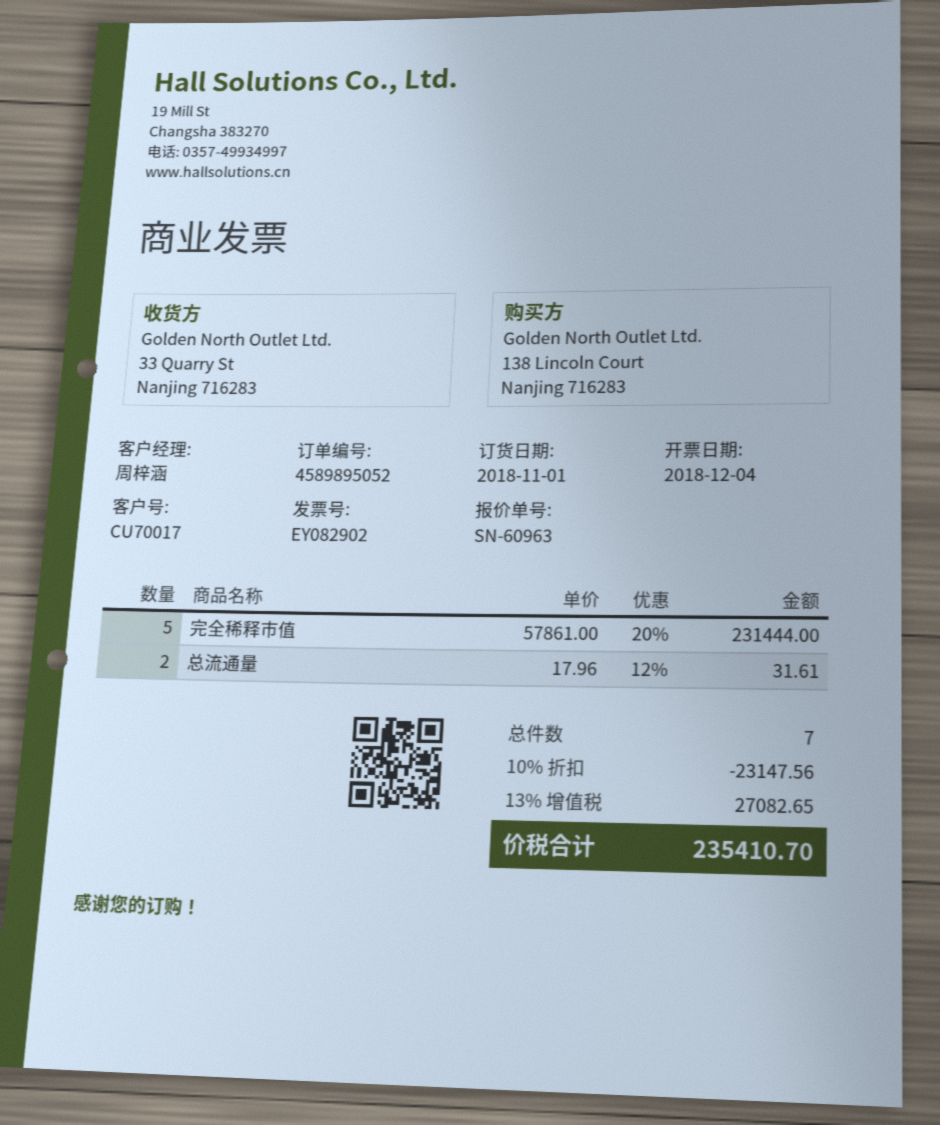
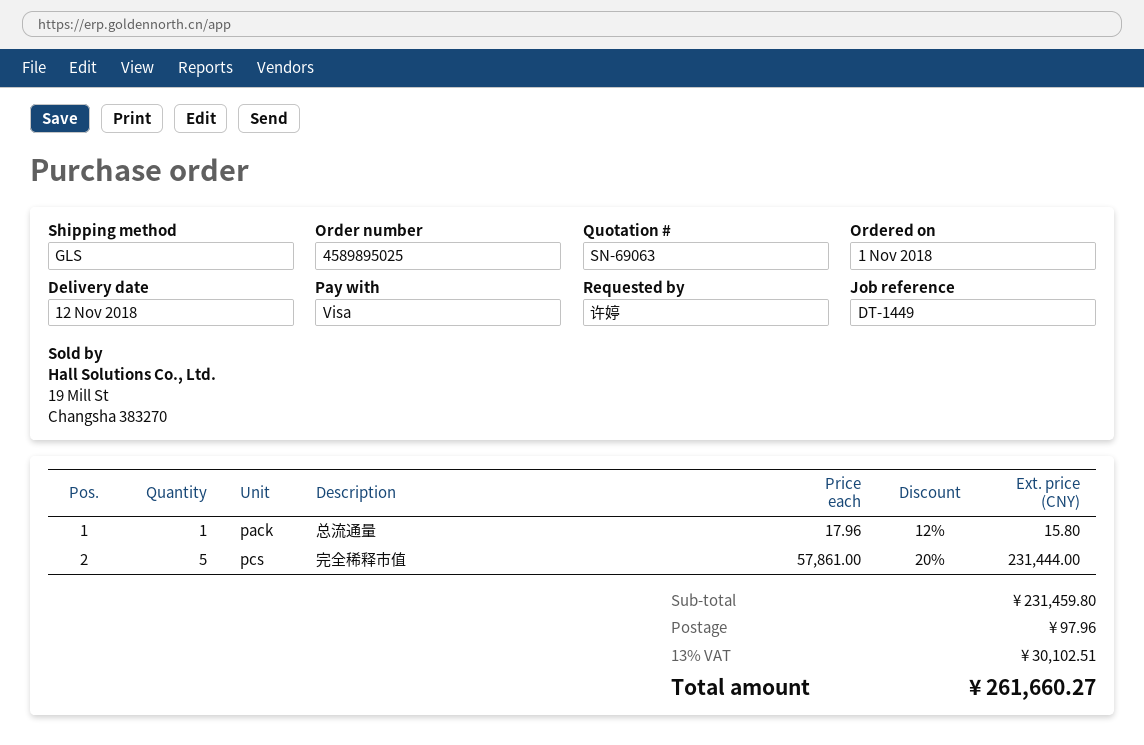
quote number: SN-60963 -> SN-69063
order number: 4589895052 -> 4589895025
总流通量: 2 x 17.96 - 12% = 31.61 -> 1 x 17.96 - 12% = 15.80
discount: 10% = 23147.56 -> none
shipping: none -> 97.96
tax: 13% = 27082.65 -> 13% = 30102.51
total: 235410.70 -> 261660.27

